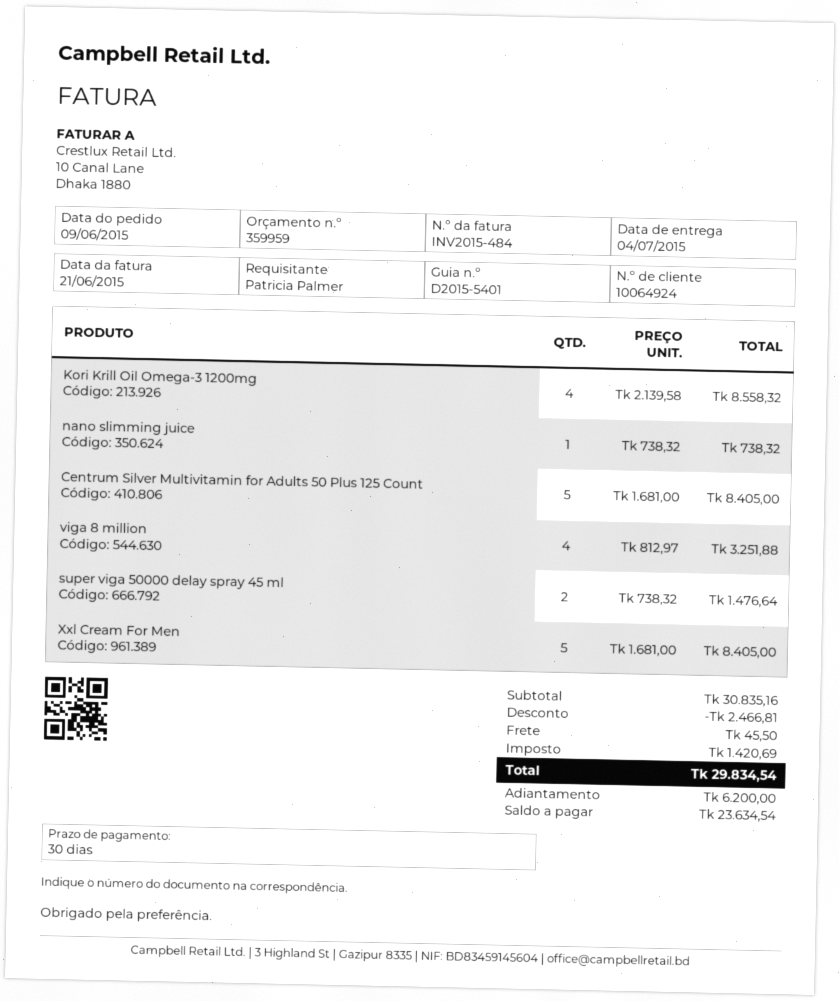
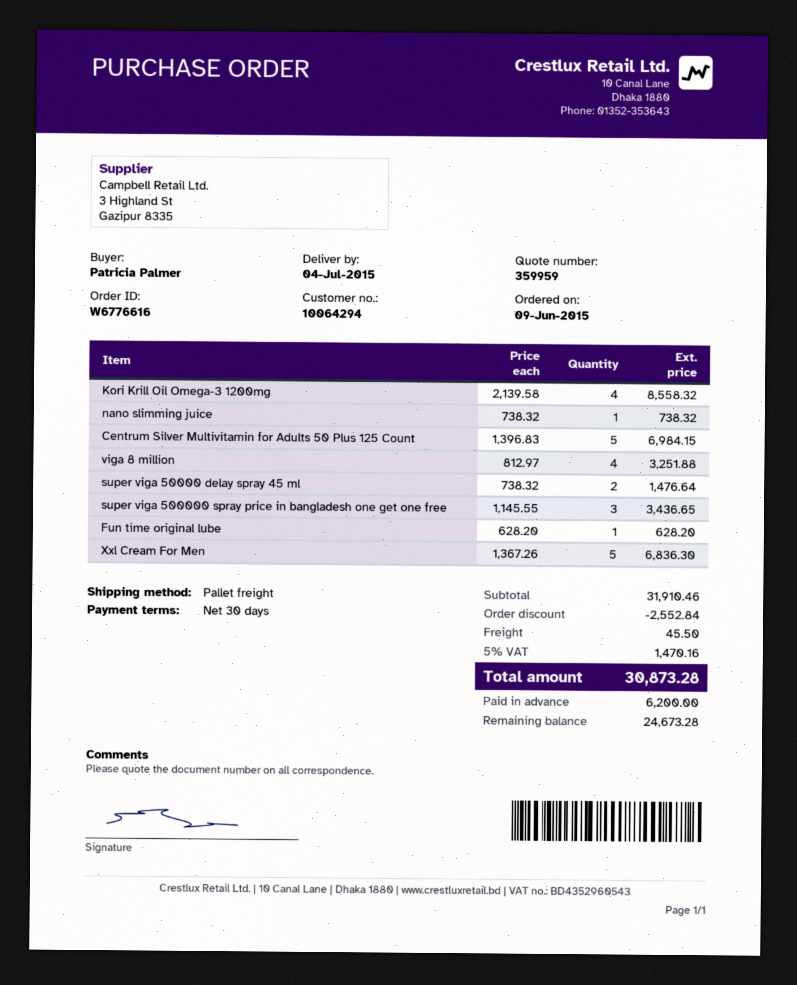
customer number: 10064924 -> 10064294
Centrum Silver Multivitamin for Adults 50 Plus 125 Count: 5 x 1681.00 = 8405.00 -> 5 x 1396.83 = 6984.15
Xxl Cream For Men: 5 x 1681.00 = 8405.00 -> 5 x 1367.26 = 6836.30
super viga 500000 spray price in bangladesh one get one free: none -> 3 x 1145.55 = 3436.65
Fun time original lube: none -> 1 x 628.20 = 628.20
subtotal: 30835.16 -> 31910.46
discount: 2466.81 -> 2552.84
tax: 1420.69 -> 1470.16
total: 29834.54 -> 30873.28
balance: 23634.54 -> 24673.28

